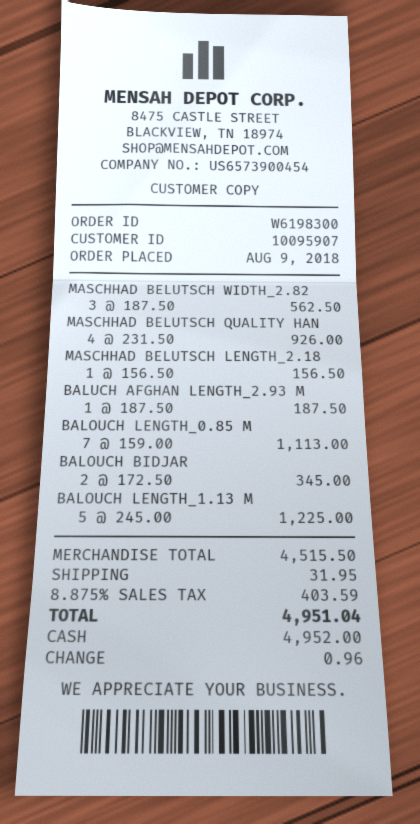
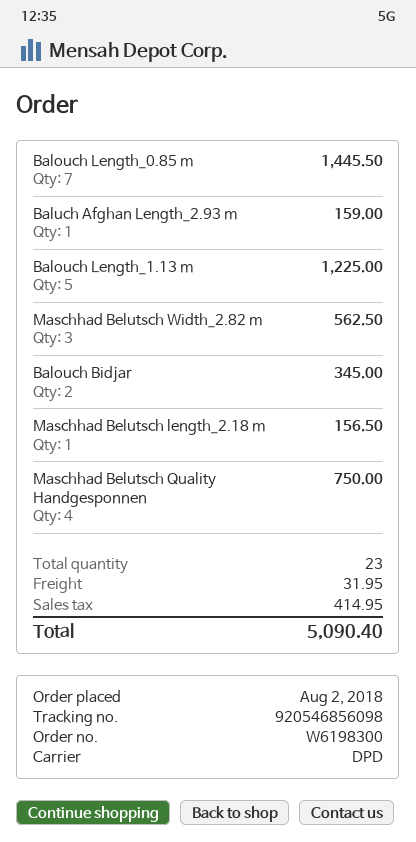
order date: 2018-08-09 -> 2018-08-02
MASCHHAD BELUTSCH QUALITY HAN: 4 for 926.00 -> 4 for 750.00
BALUCH AFGHAN LENGTH_2.93 M: 1 for 187.50 -> 1 for 159.00
BALOUCH LENGTH_0.85 M: 7 for 1113.00 -> 7 for 1445.50
tax: 403.59 -> 414.95
total: 4951.04 -> 5090.40

